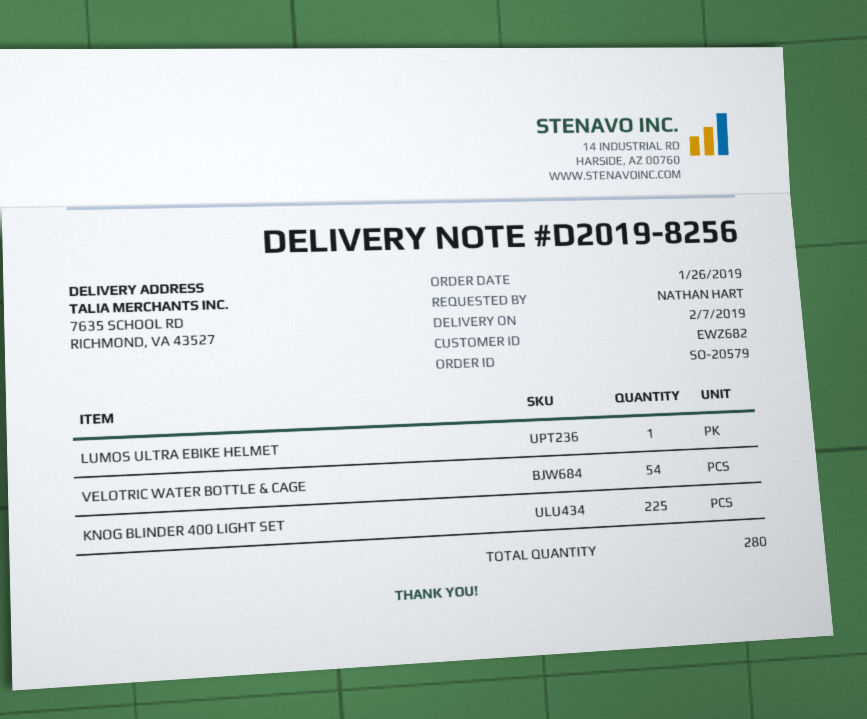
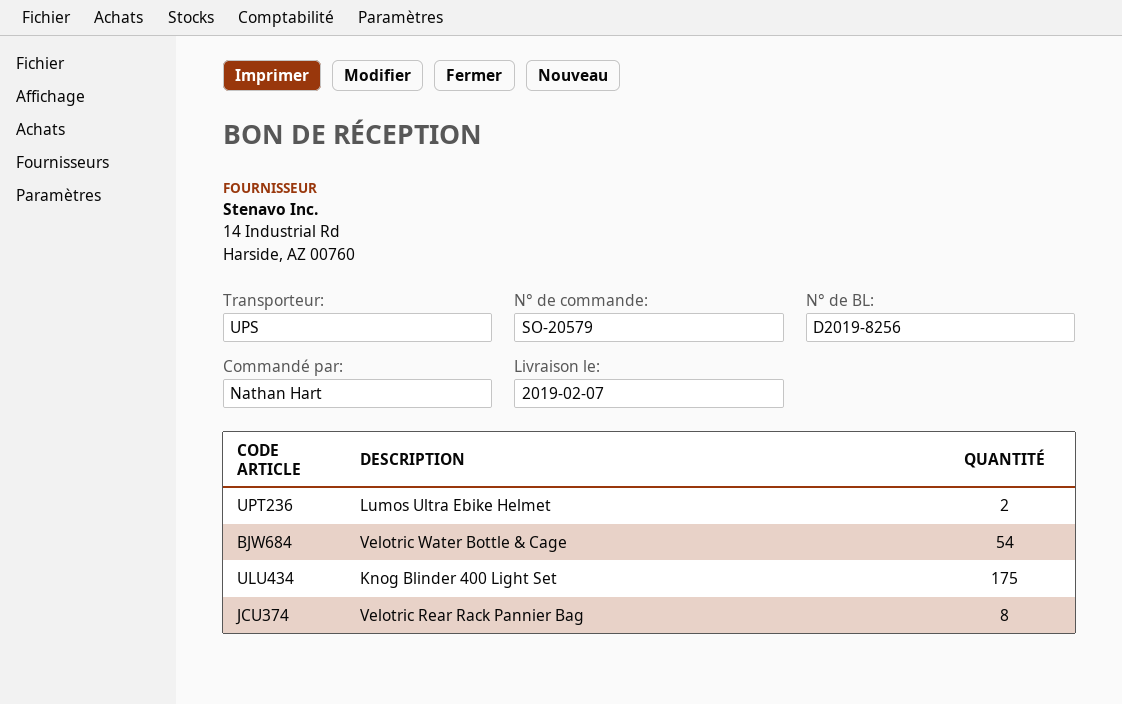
LUMOS ULTRA EBIKE HELMET: 1 -> 2
KNOG BLINDER 400 LIGHT SET: 225 -> 175
Velotric Rear Rack Pannier Bag: none -> 8

